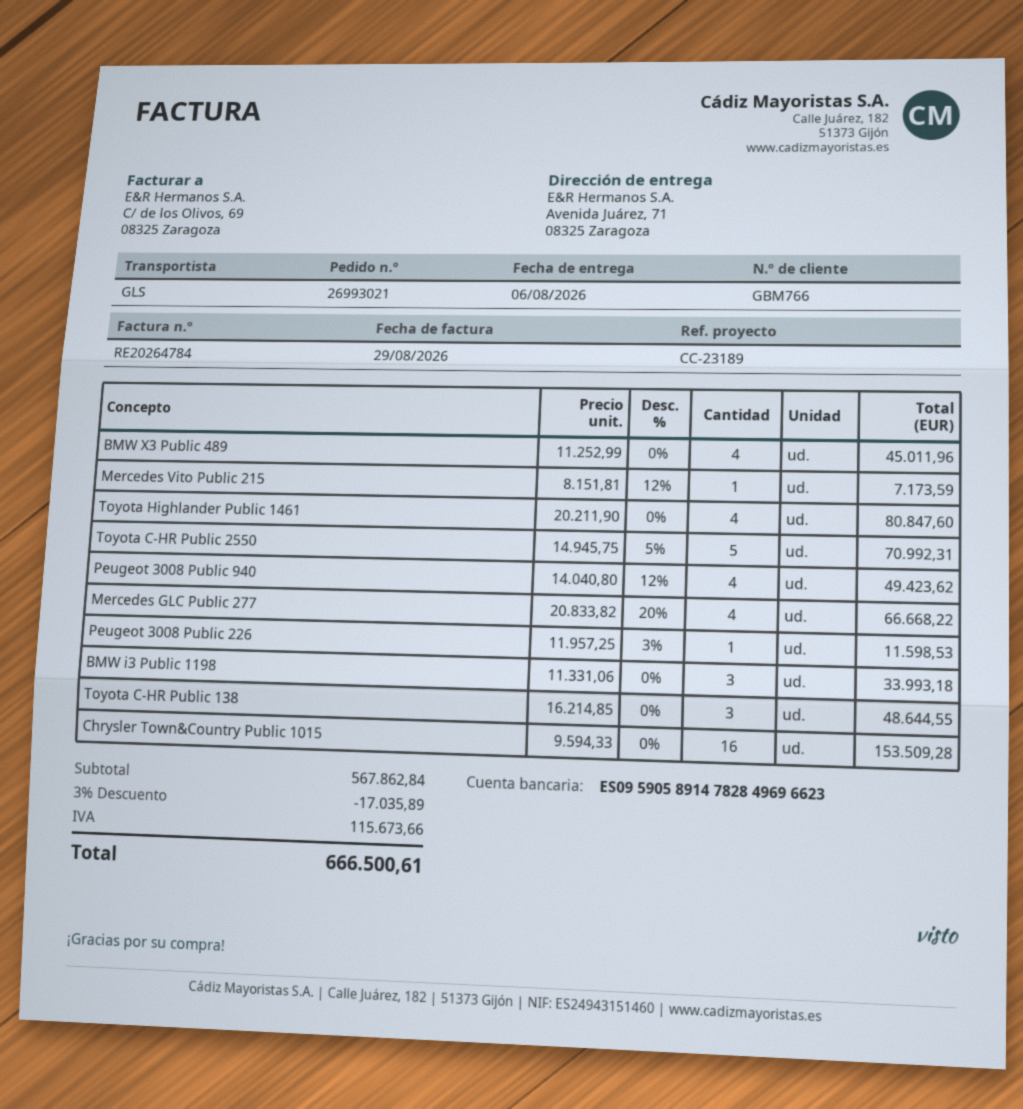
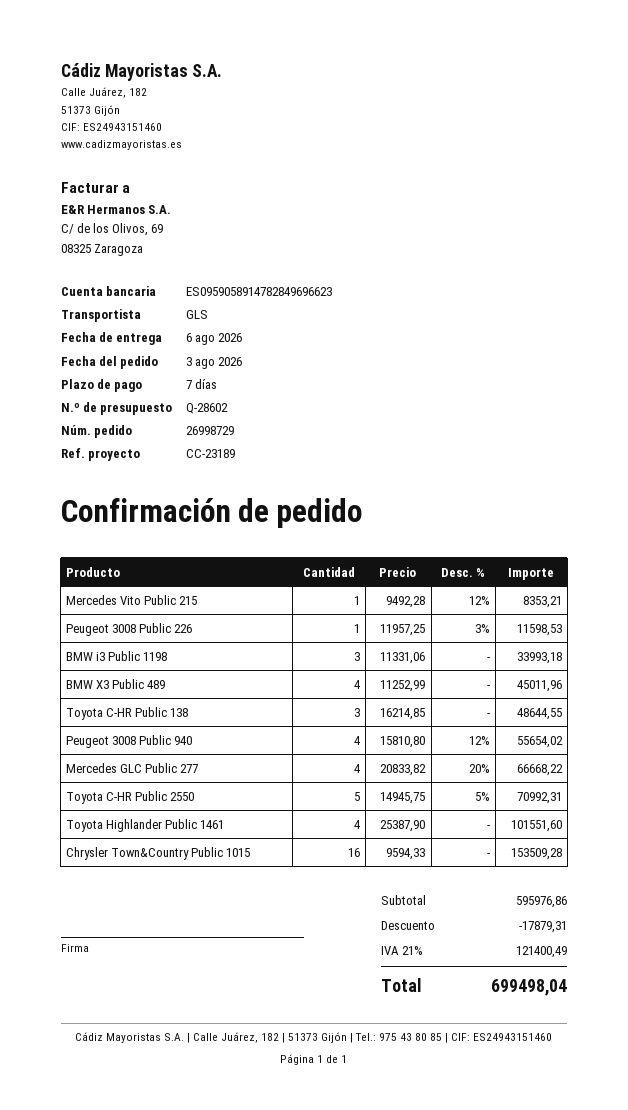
order number: 26993021 -> 26998729
Mercedes Vito Public 215: 1 x 8151.81 - 12% = 7173.59 -> 1 x 9492.28 - 12% = 8353.21
Toyota Highlander Public 1461: 4 x 20211.90 = 80847.60 -> 4 x 25387.90 = 101551.60
Peugeot 3008 Public 940: 4 x 14040.80 - 12% = 49423.62 -> 4 x 15810.80 - 12% = 55654.02
subtotal: 567862.84 -> 595976.86
discount: 17035.89 -> 17879.31
tax: 115673.66 -> 121400.49
total: 666500.61 -> 699498.04

